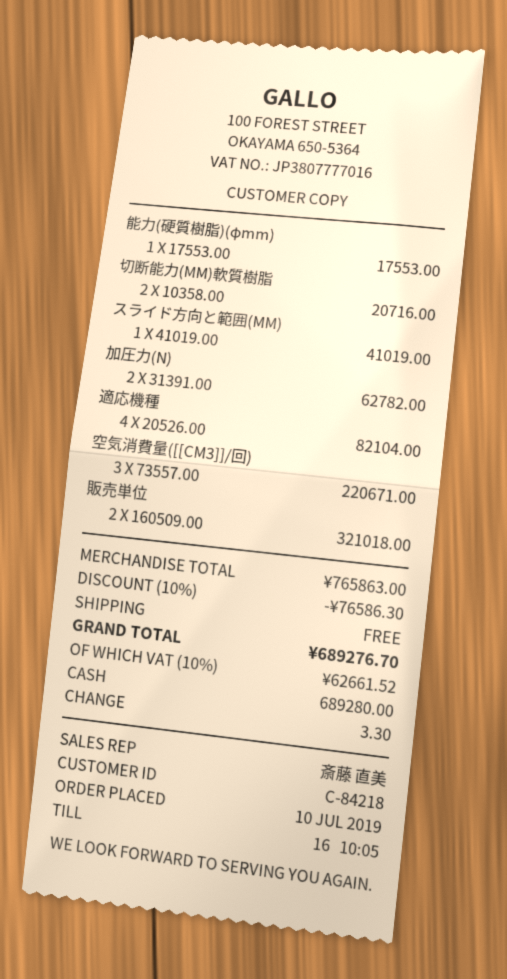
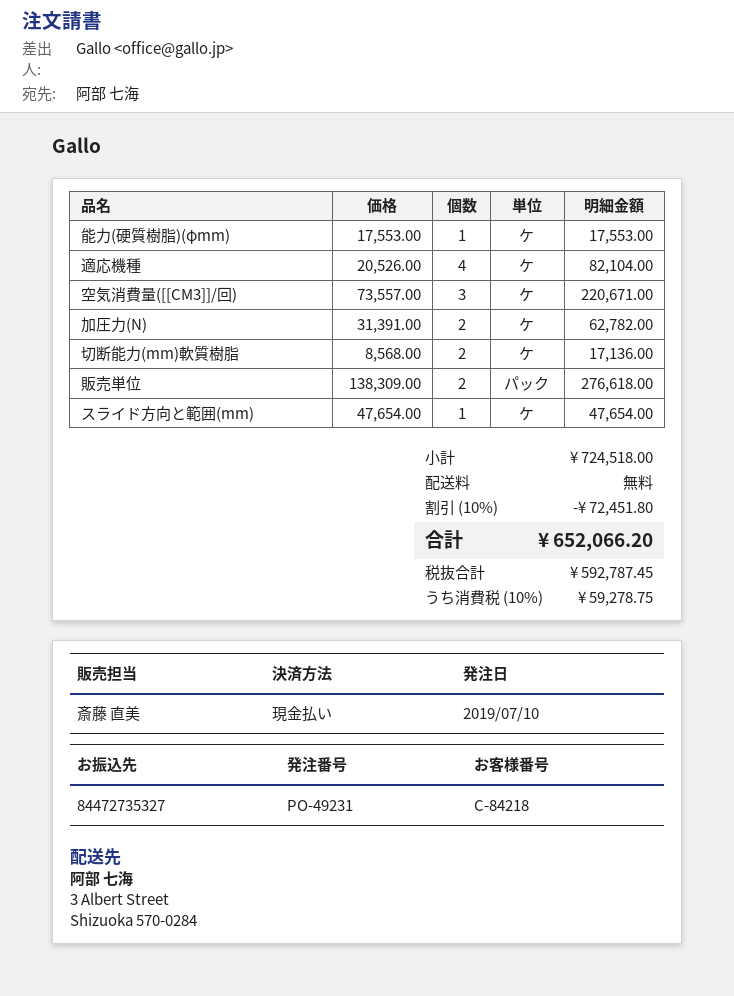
切断能力(MM)軟質樹脂: 2 x 10358.00 = 20716.00 -> 2 x 8568.00 = 17136.00
スライド方向と範囲(MM): 1 x 41019.00 = 41019.00 -> 1 x 47654.00 = 47654.00
販売単位: 2 x 160509.00 = 321018.00 -> 2 x 138309.00 = 276618.00
subtotal: 765863.00 -> 724518.00
discount: 10% = 76586.30 -> 10% = 72451.80
tax: 10% = 62661.52 -> 10% = 59278.75
total: 689276.70 -> 652066.20

